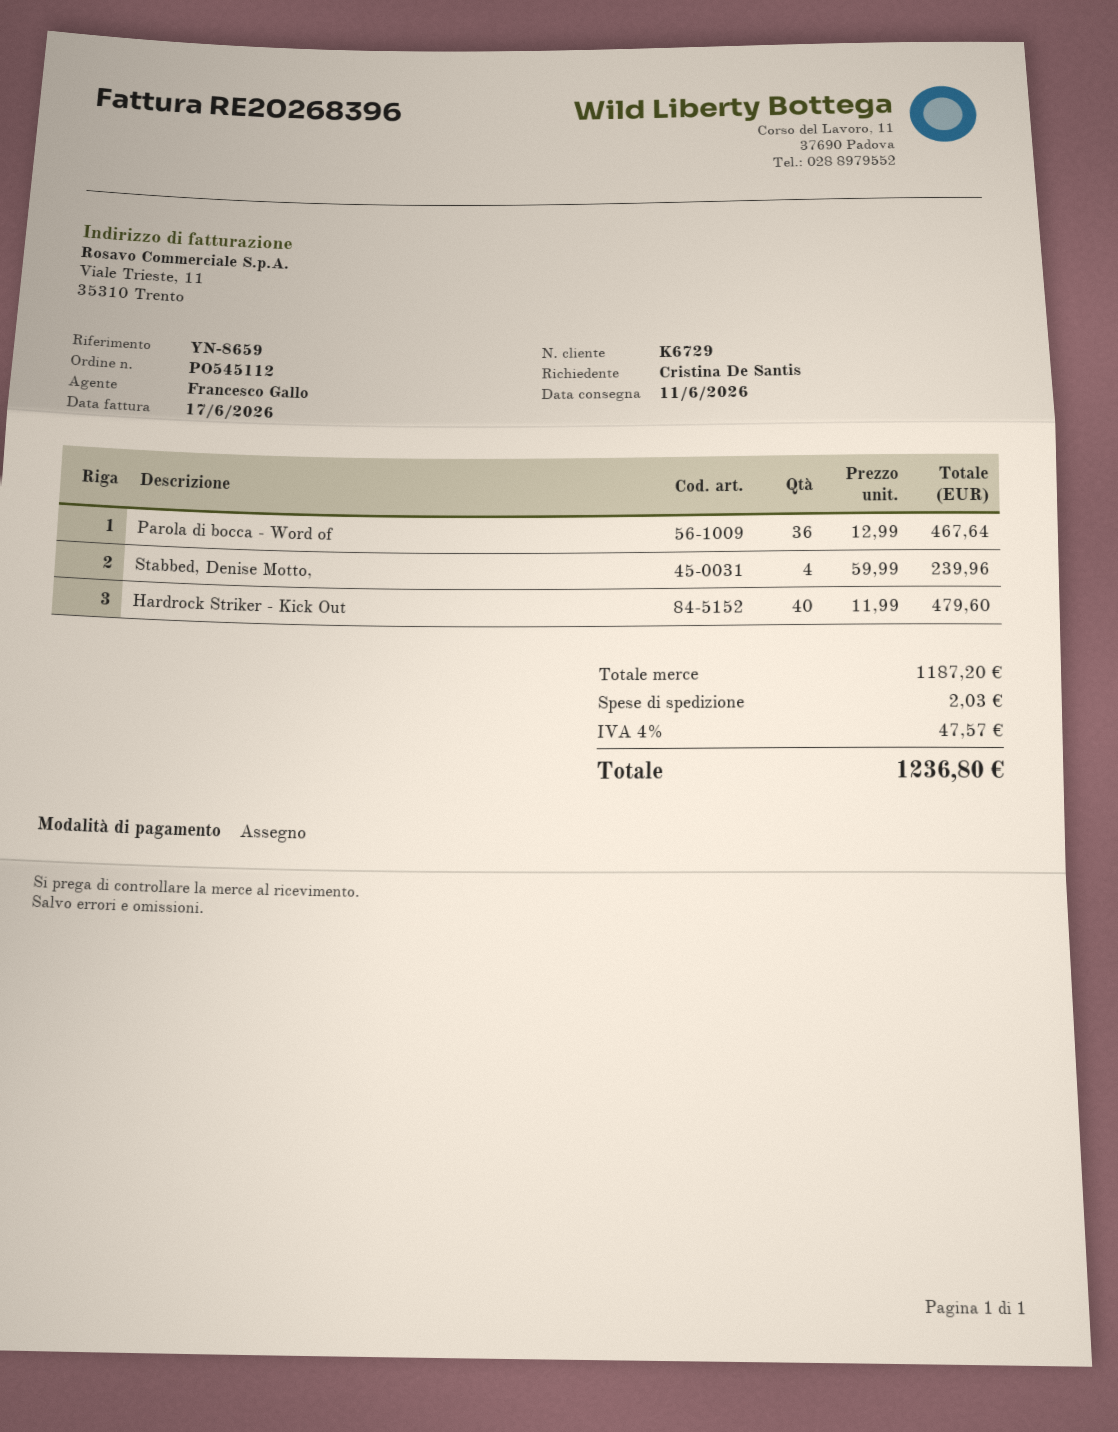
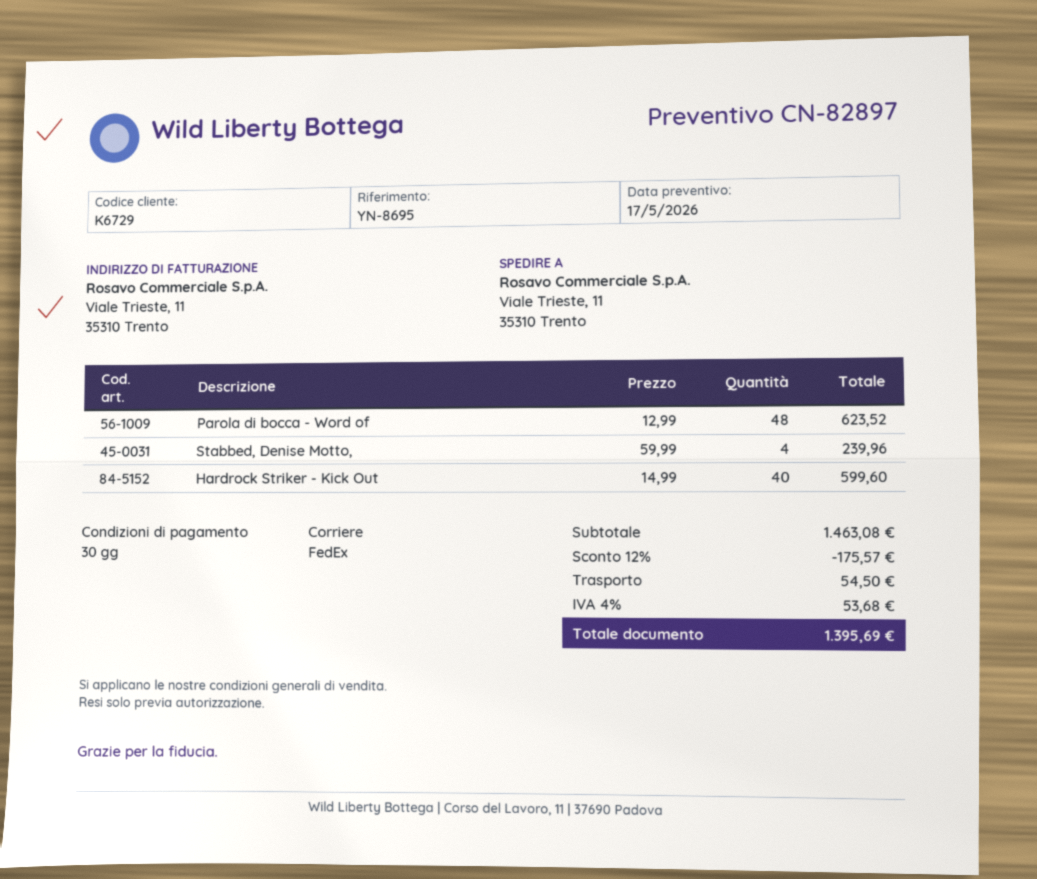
reference: YN-8659 -> YN-8695
Parola di bocca - Word of: 36 x 12.99 = 467.64 -> 48 x 12.99 = 623.52
Hardrock Striker - Kick Out: 40 x 11.99 = 479.60 -> 40 x 14.99 = 599.60
subtotal: 1187.20 -> 1463.08
discount: none -> 12% = 175.57
shipping: 2.03 -> 54.50
tax: 4% = 47.57 -> 4% = 53.68
total: 1236.80 -> 1395.69

